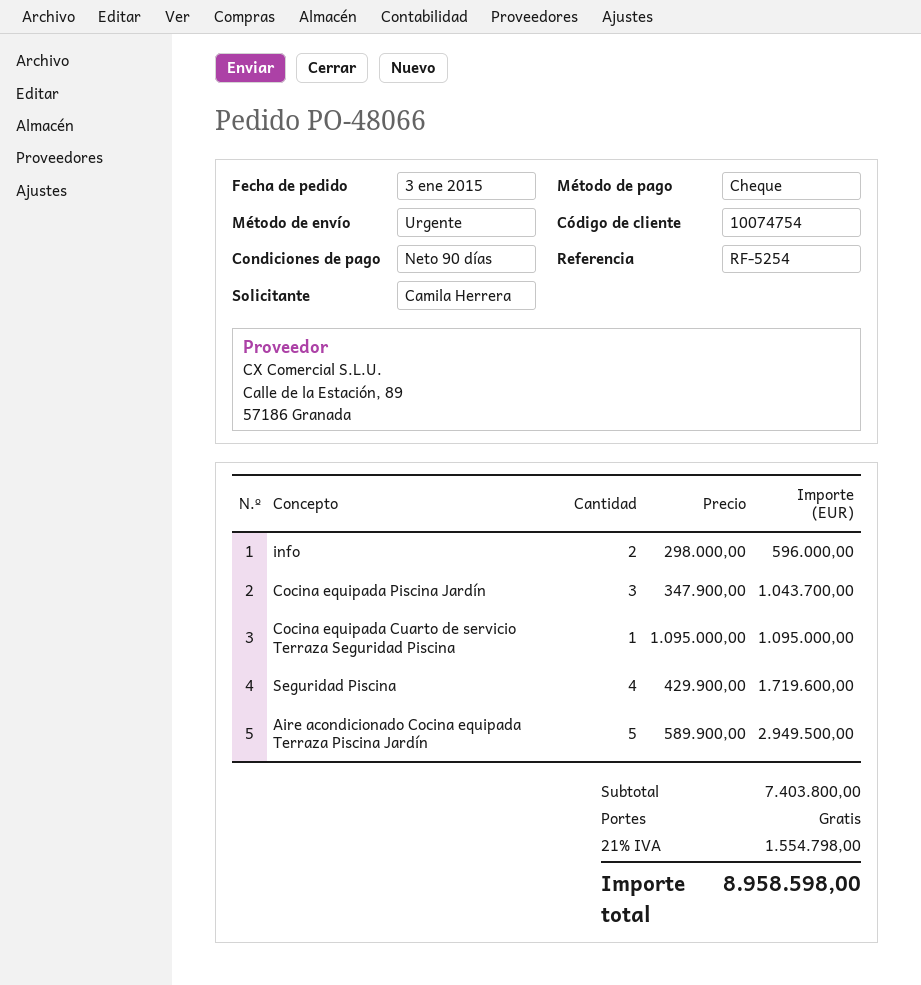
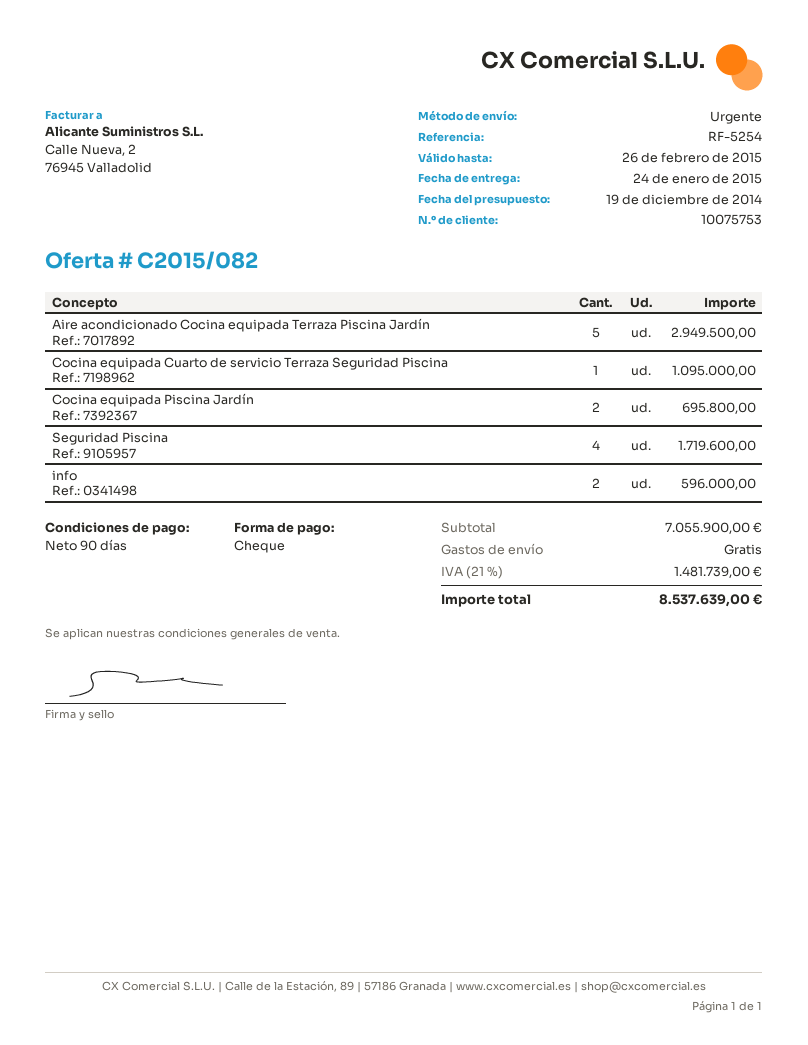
customer number: 10074754 -> 10075753
Cocina equipada Piscina Jardín: 3 for 1043700.00 -> 2 for 695800.00
subtotal: 7403800.00 -> 7055900.00
tax: 21% = 1554798.00 -> 21% = 1481739.00
total: 8958598.00 -> 8537639.00

